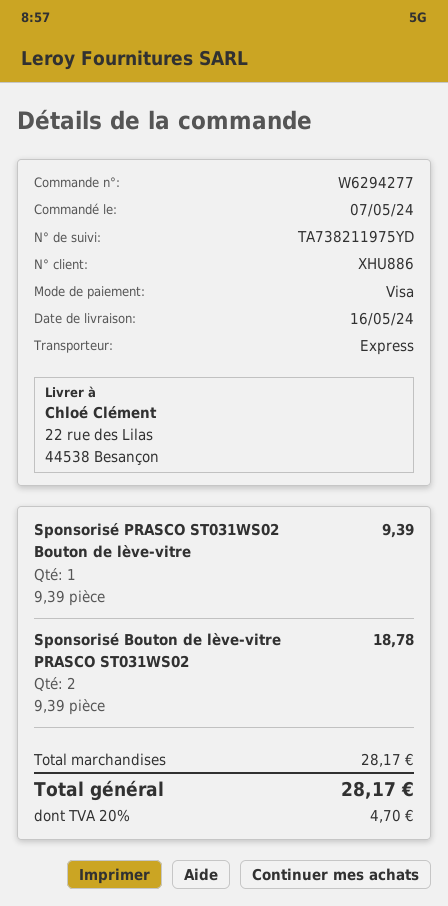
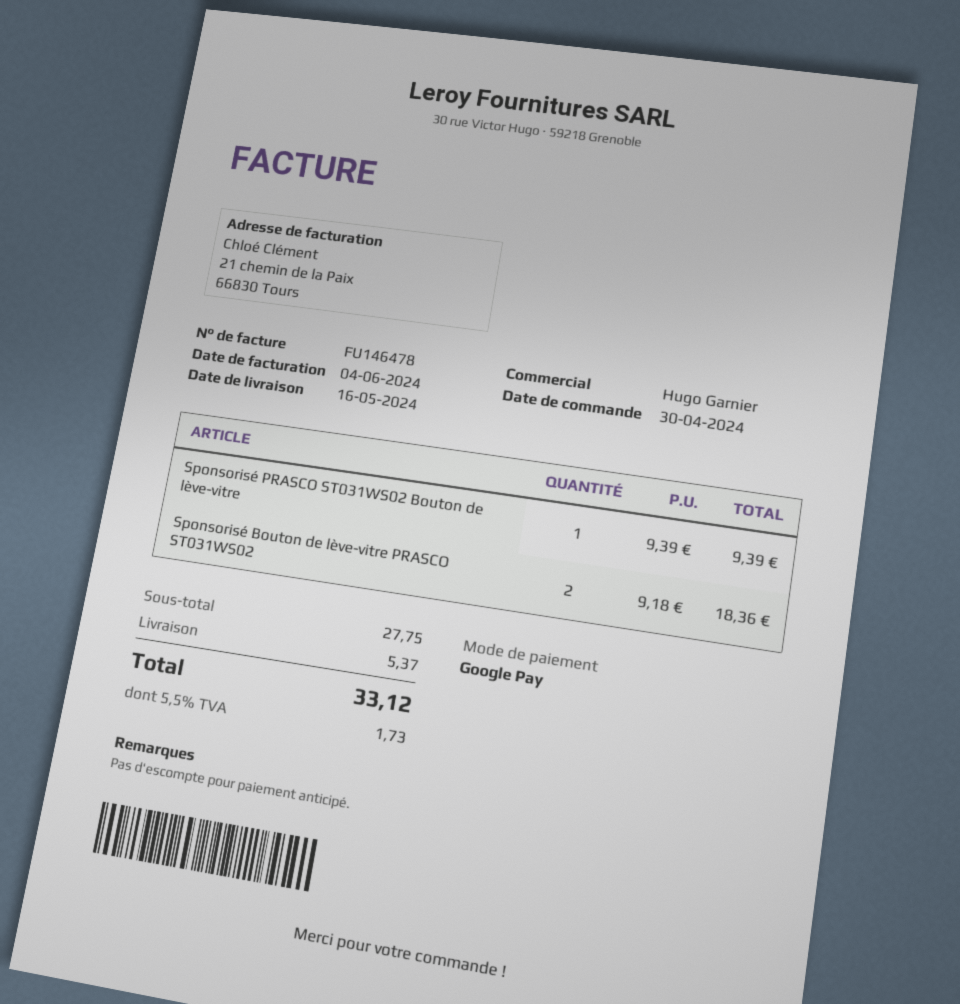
order date: 2024-05-07 -> 2024-04-30
payment method: Visa -> Google Pay
Sponsorisé Bouton de lève-vitre PRASCO ST031WS02: 2 x 9.39 = 18.78 -> 2 x 9.18 = 18.36
subtotal: 28.17 -> 27.75
shipping: none -> 5.37
tax: 20% = 4.70 -> 5.5% = 1.73
total: 28.17 -> 33.12

